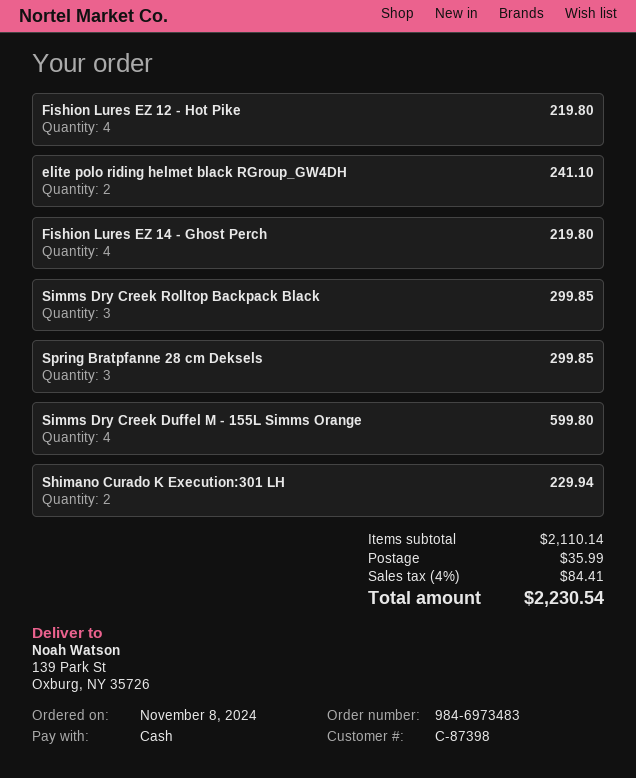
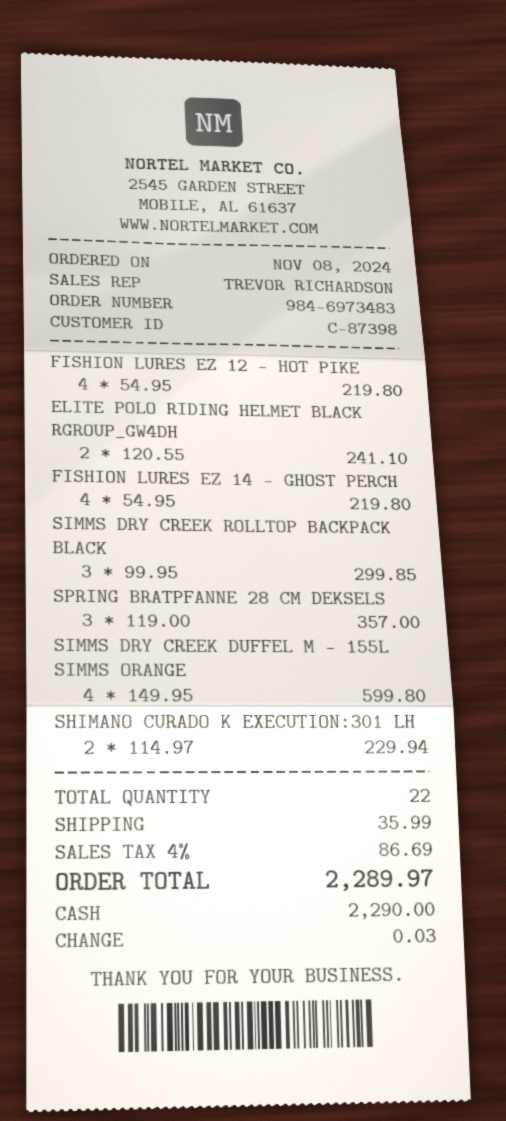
Spring Bratpfanne 28 cm Deksels: 3 for 299.85 -> 3 for 357.00
tax: 4% = 84.41 -> 4% = 86.69
total: 2230.54 -> 2289.97

